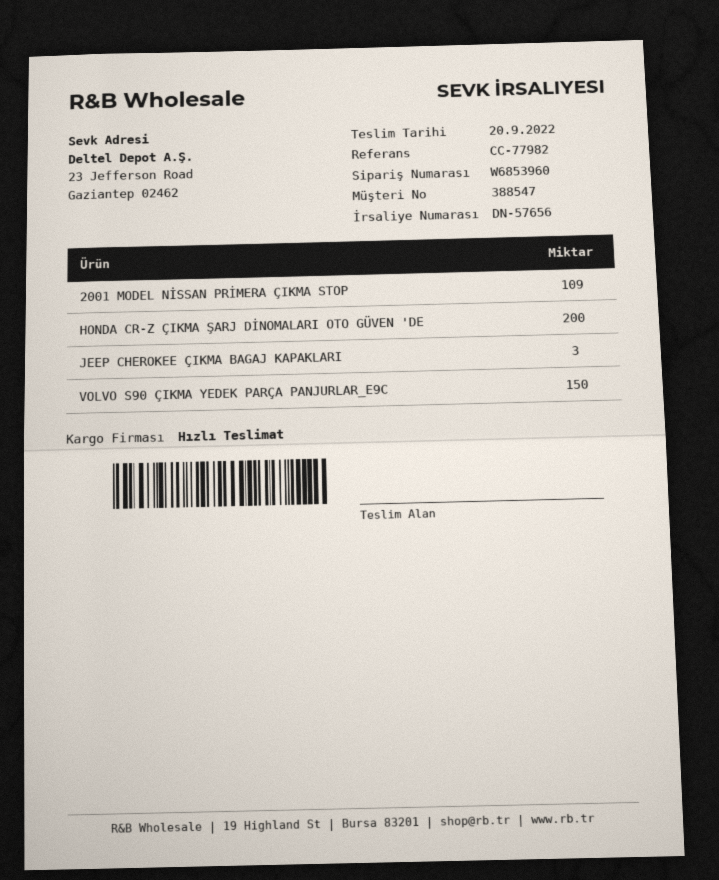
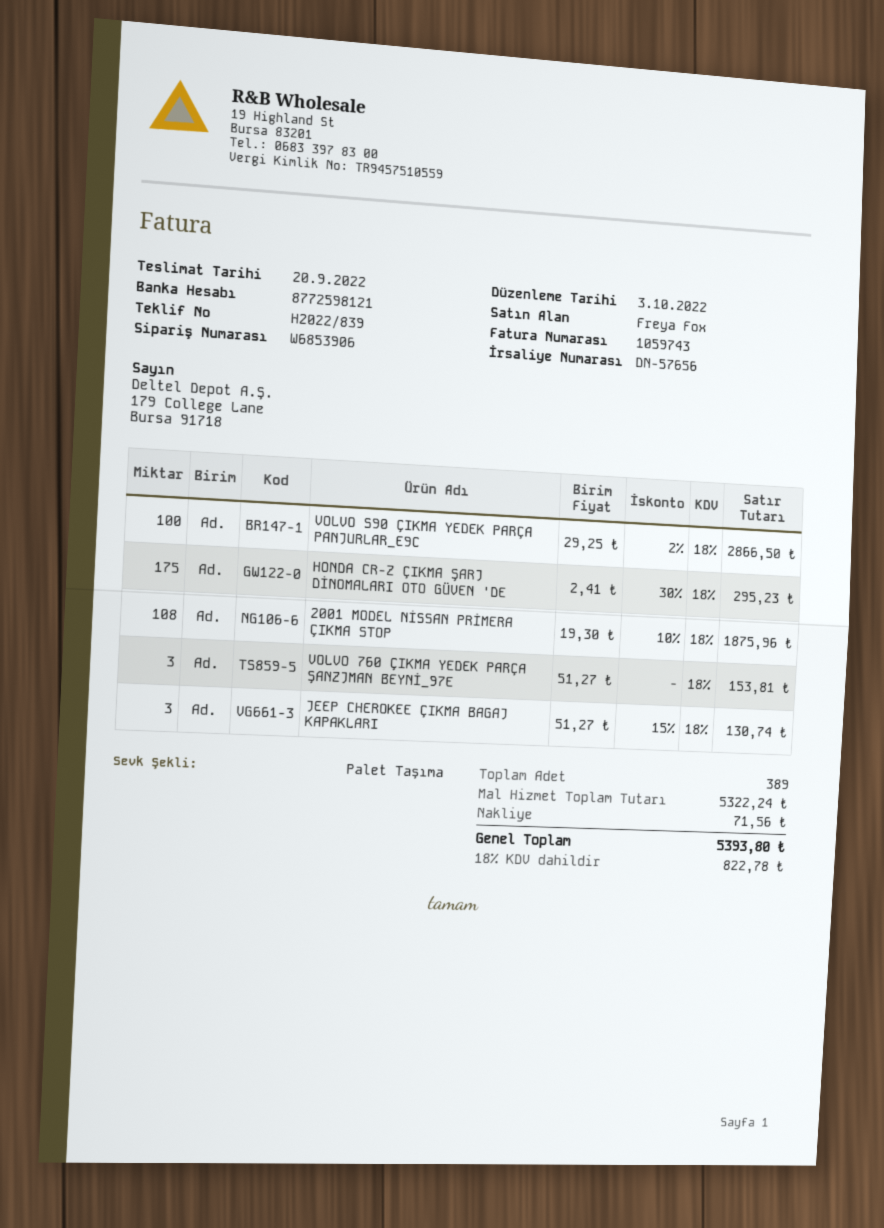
order number: W6853960 -> W6853906
shipping method: express -> pallet freight
2001 MODEL NİSSAN PRİMERA ÇIKMA STOP: 109 -> 108
HONDA CR-Z ÇIKMA ŞARJ DİNOMALARI OTO GÜVEN 'DE: 200 -> 175
VOLVO S90 ÇIKMA YEDEK PARÇA PANJURLAR_E9C: 150 -> 100
VOLVO 760 ÇIKMA YEDEK PARÇA ŞANZJMAN BEYNİ_97E: none -> 3

